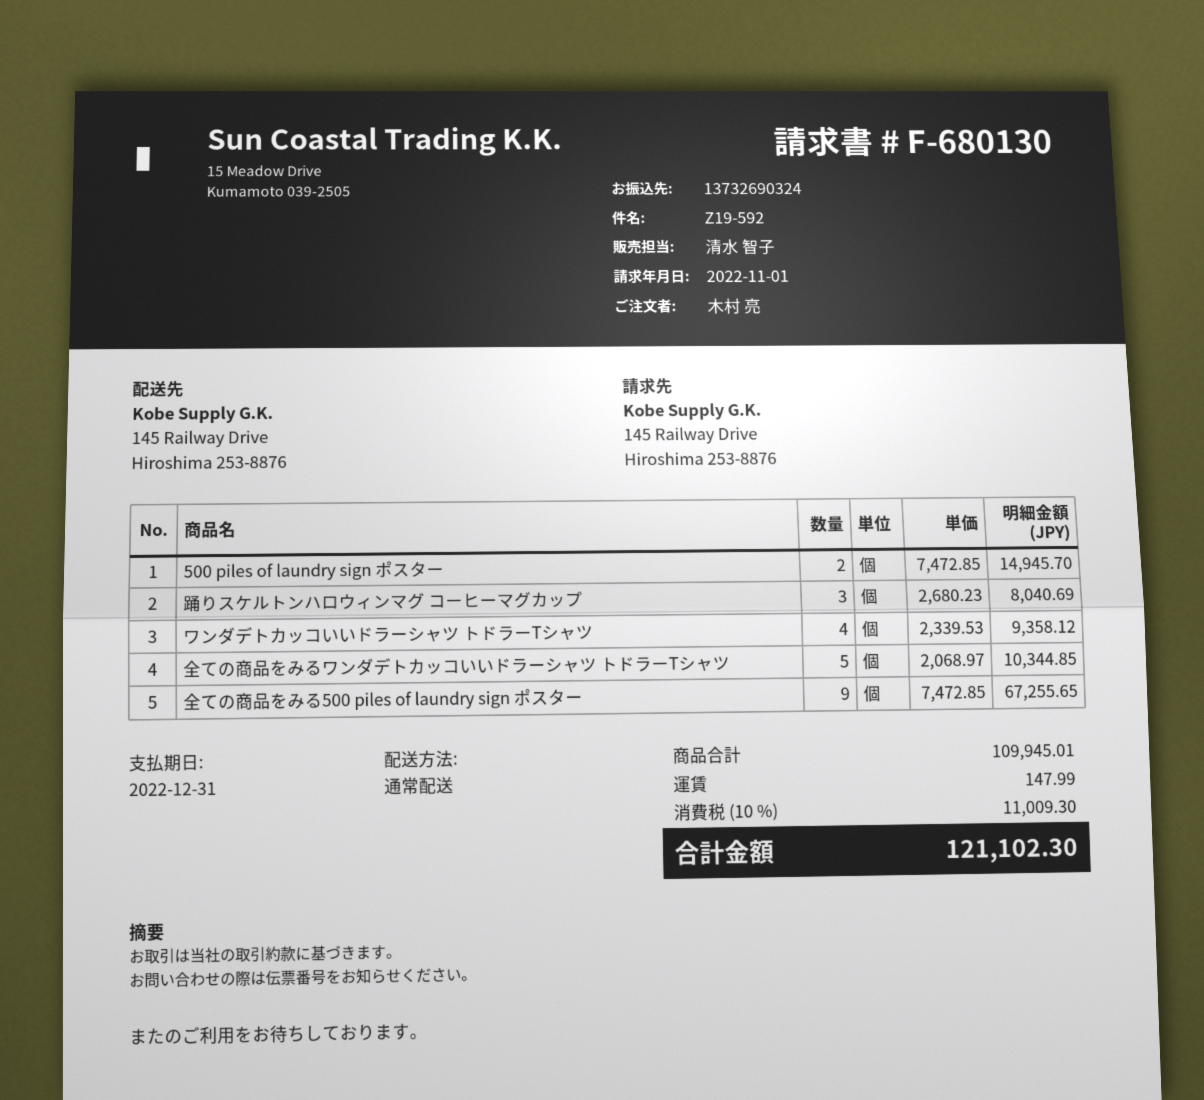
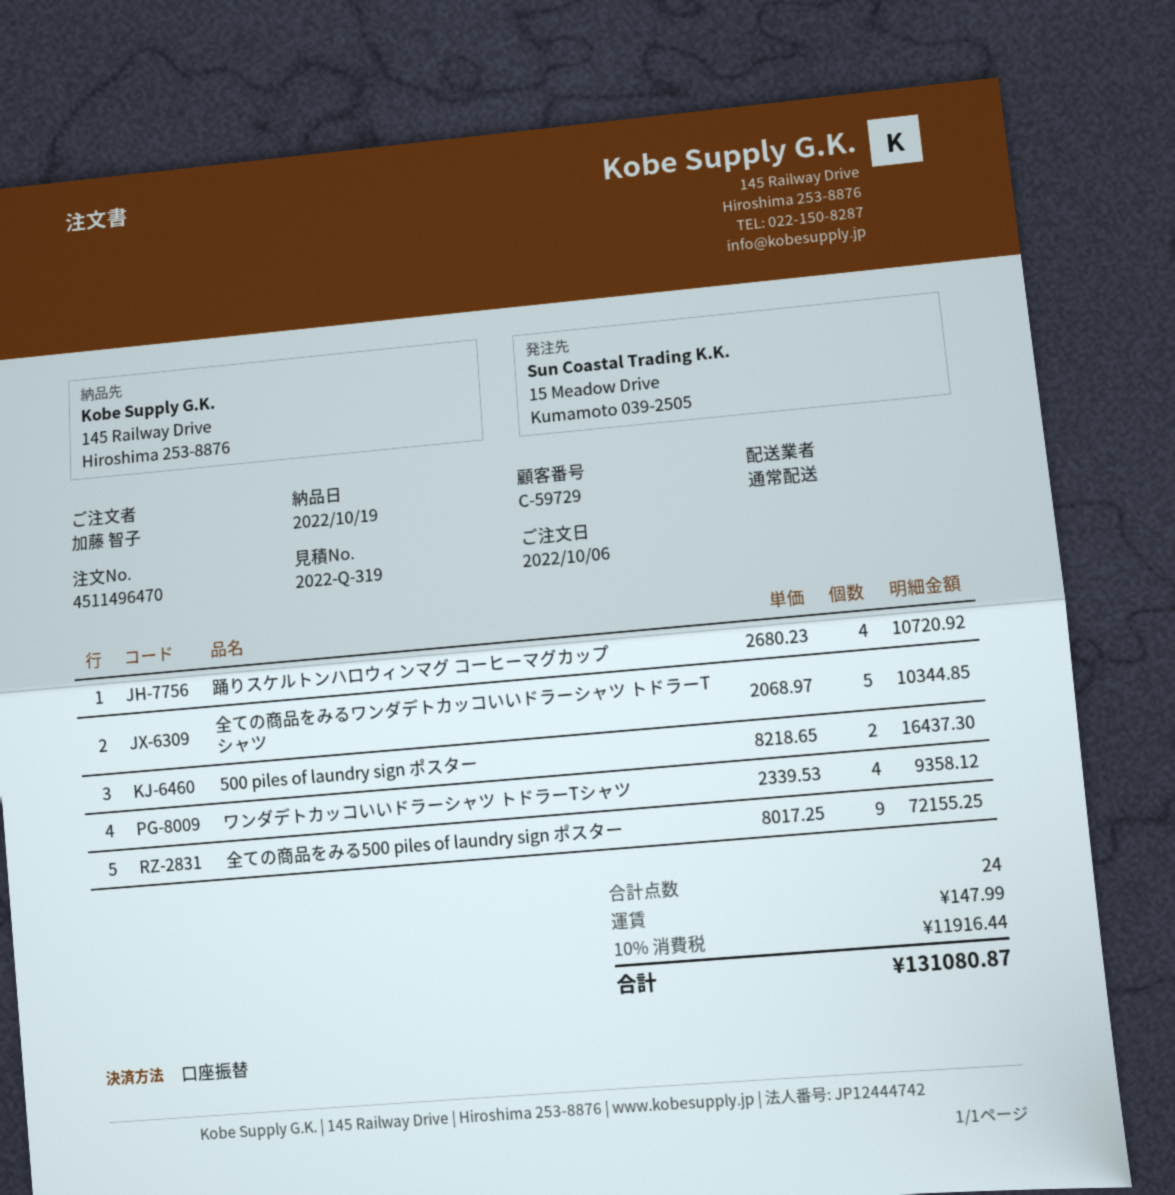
ordered by: 木村 亮 -> 加藤 智子
500 piles of laundry sign ポスター: 2 x 7472.85 = 14945.70 -> 2 x 8218.65 = 16437.30
踊りスケルトンハロウィンマグ コーヒーマグカップ: 3 x 2680.23 = 8040.69 -> 4 x 2680.23 = 10720.92
全ての商品をみる500 piles of laundry sign ポスター: 9 x 7472.85 = 67255.65 -> 9 x 8017.25 = 72155.25
tax: 10% = 11009.30 -> 10% = 11916.44
total: 121102.30 -> 131080.87

